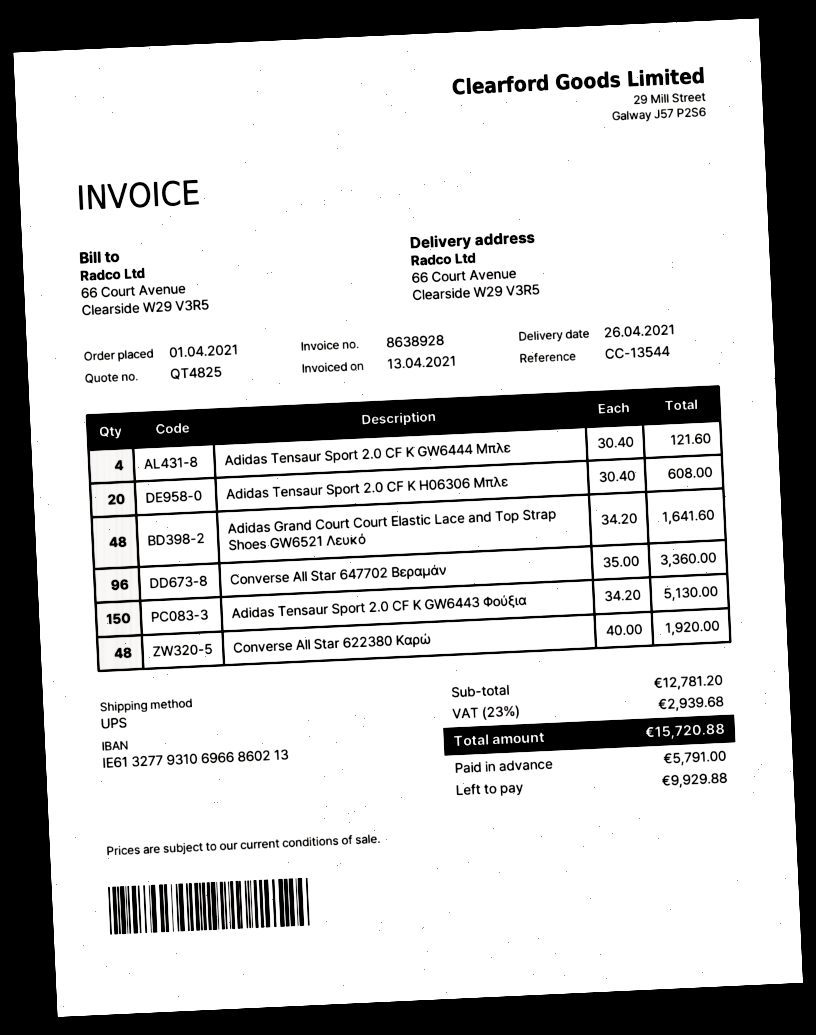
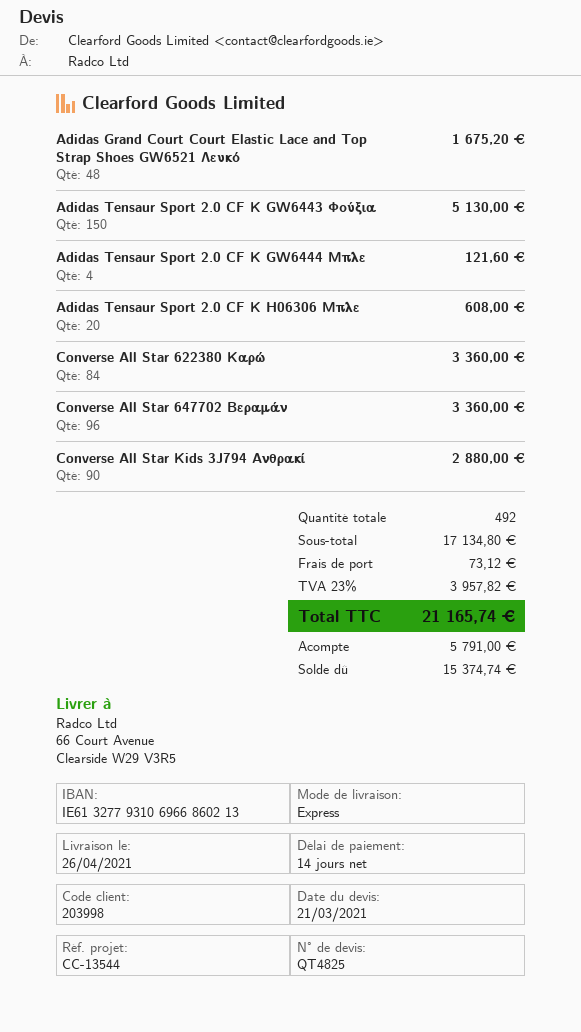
shipping method: UPS -> express
Adidas Grand Court Court Elastic Lace and Top Strap Shoes GW6521 Λευκό: 48 for 1641.60 -> 48 for 1675.20
Converse All Star 622380 Καρώ: 48 for 1920.00 -> 84 for 3360.00
Converse All Star Kids 3J794 Aνθρακί: none -> 90 for 2880.00
subtotal: 12781.20 -> 17134.80
shipping: none -> 73.12
tax: 23% = 2939.68 -> 23% = 3957.82
total: 15720.88 -> 21165.74
balance: 9929.88 -> 15374.74

